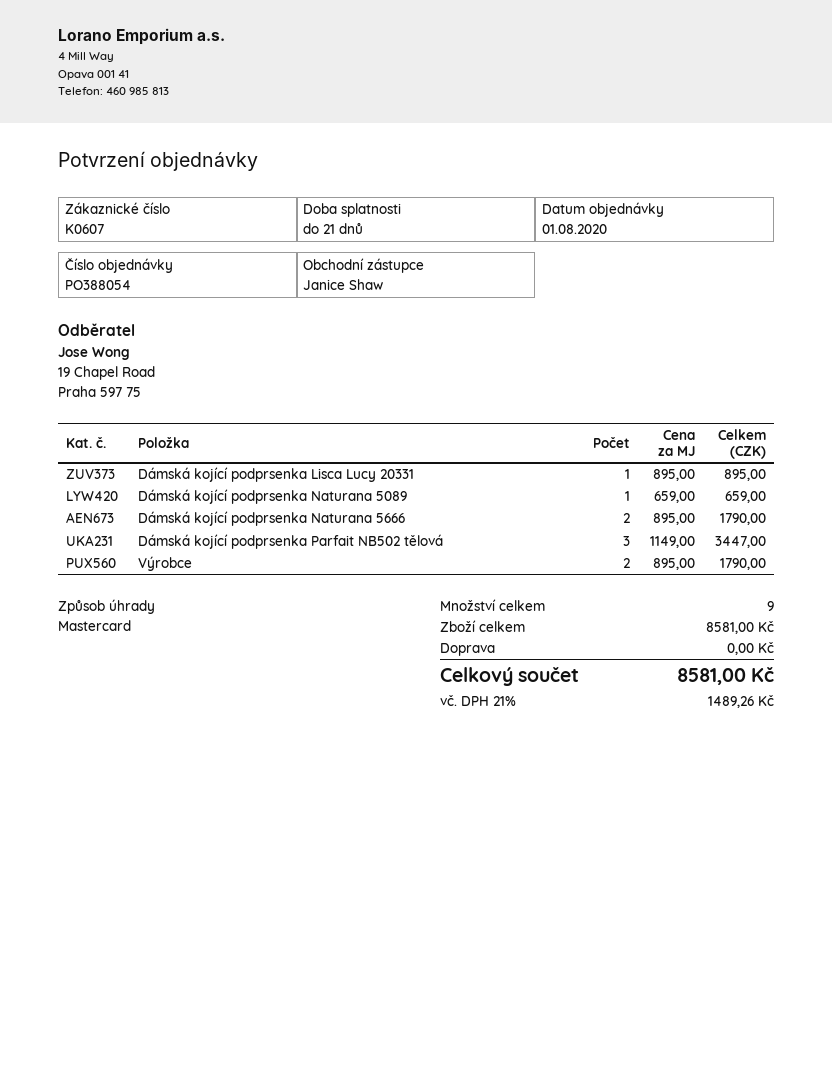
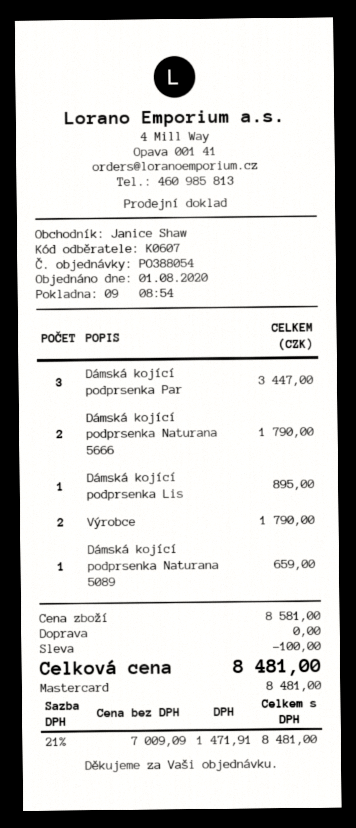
discount: none -> 100.00
tax: 21% = 1489.26 -> 21% = 1471.91
total: 8581.00 -> 8481.00

